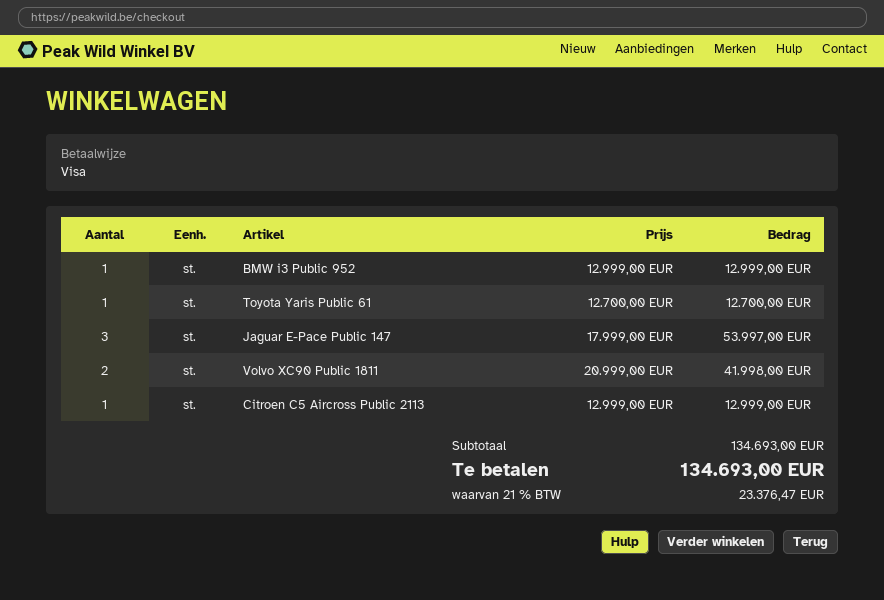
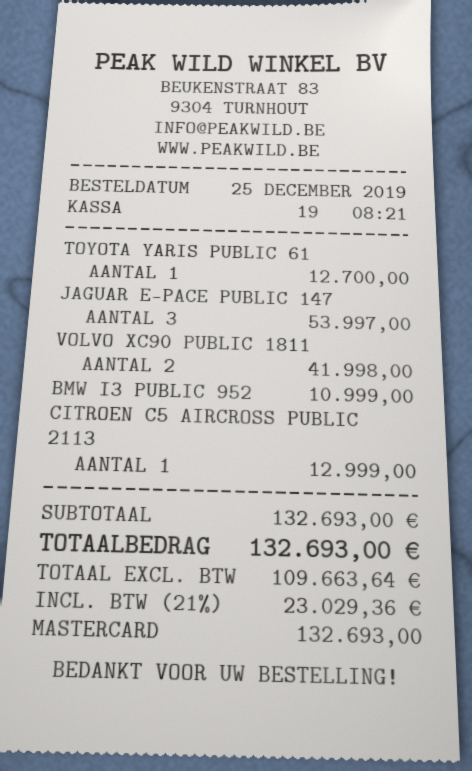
payment method: Visa -> Mastercard
BMW i3 Public 952: 1 for 12999.00 -> 1 for 10999.00
subtotal: 134693.00 -> 132693.00
tax: 21% = 23376.47 -> 21% = 23029.36
total: 134693.00 -> 132693.00

